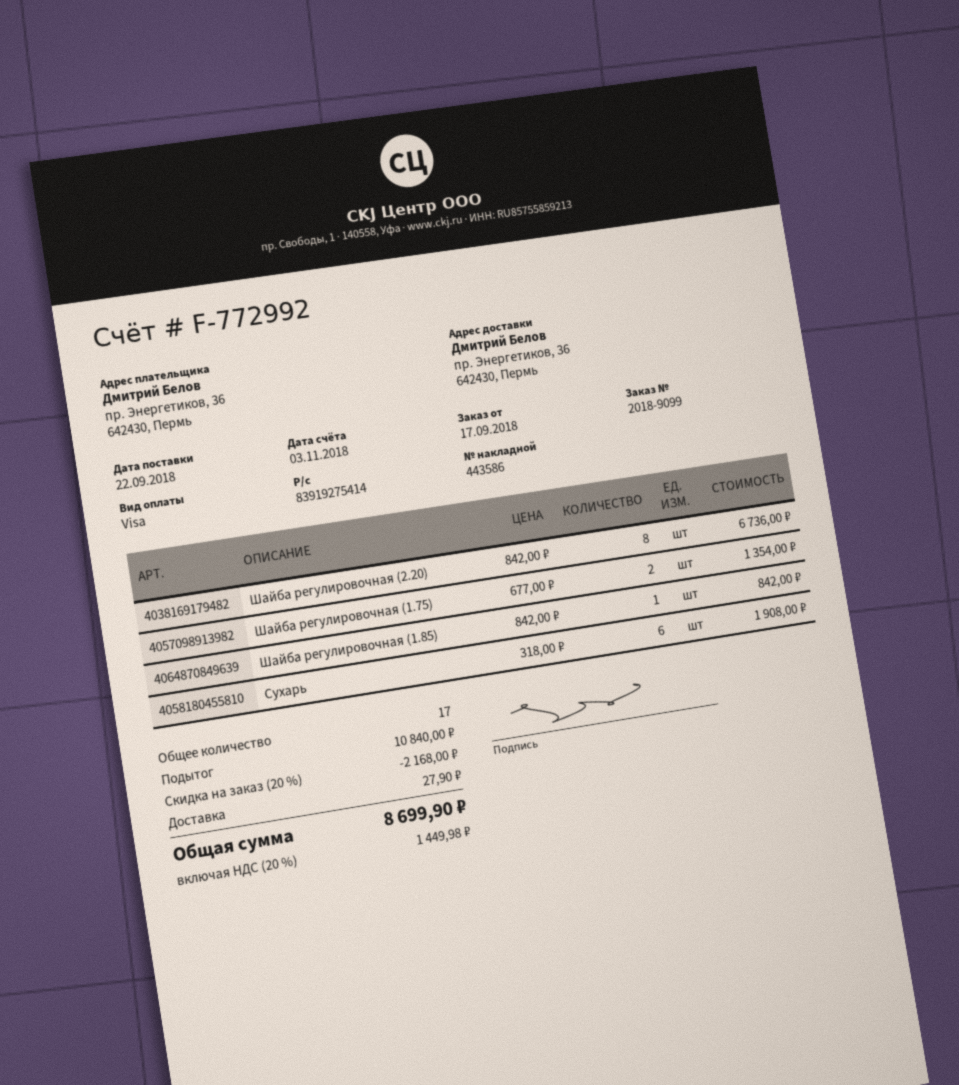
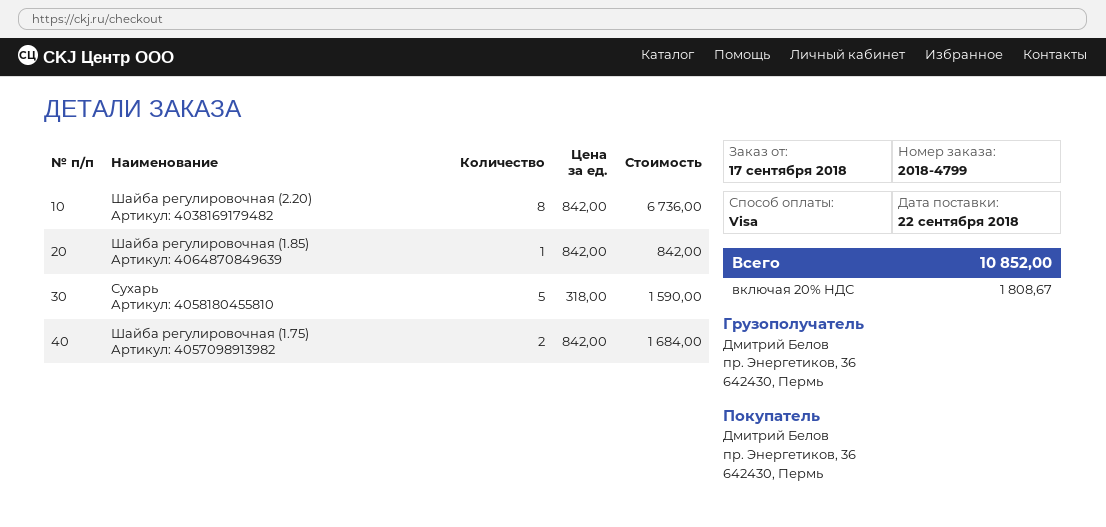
order number: 2018-9099 -> 2018-4799
Шайба регулировочная (1.75): 2 x 677.00 = 1354.00 -> 2 x 842.00 = 1684.00
Сухарь: 6 x 318.00 = 1908.00 -> 5 x 318.00 = 1590.00
discount: 20% = 2168.00 -> none
shipping: 27.90 -> none
tax: 20% = 1449.98 -> 20% = 1808.67
total: 8699.90 -> 10852.00

